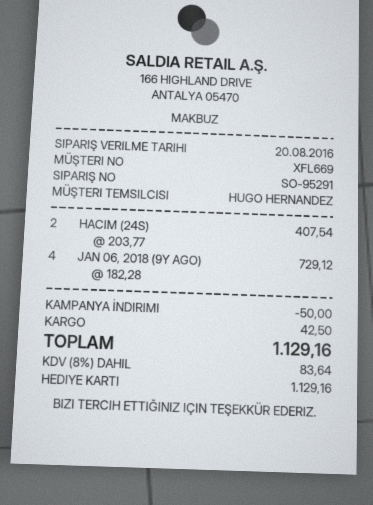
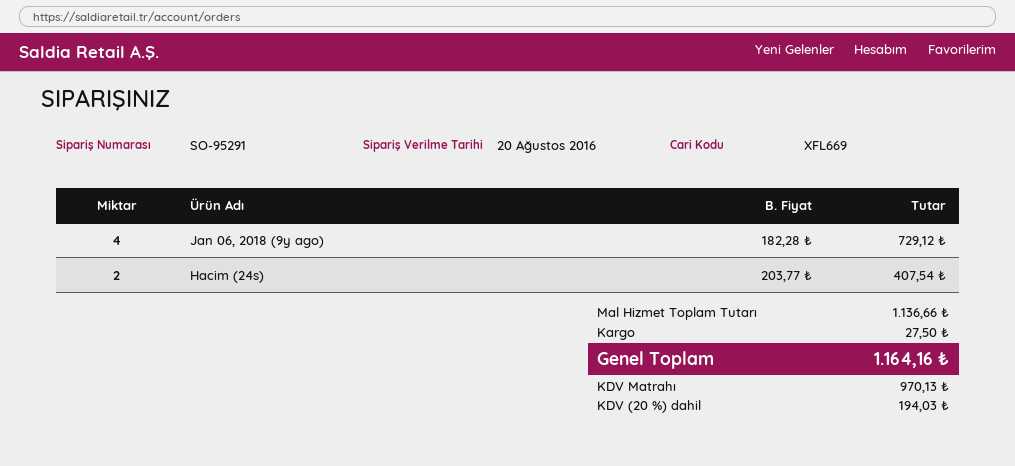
discount: 50.00 -> none
shipping: 42.50 -> 27.50
tax: 8% = 83.64 -> 20% = 194.03
total: 1129.16 -> 1164.16

